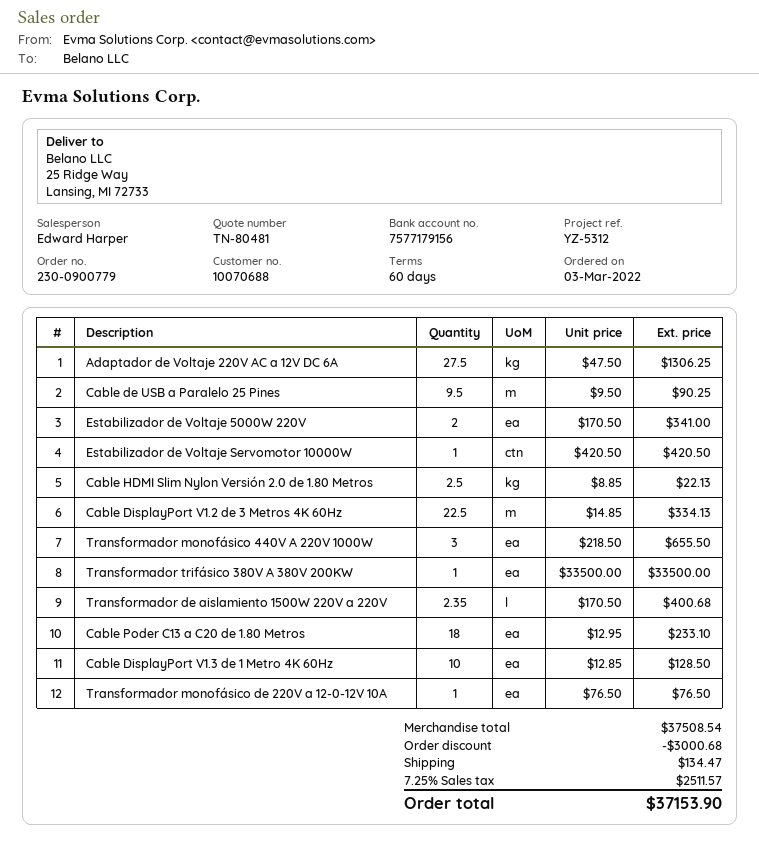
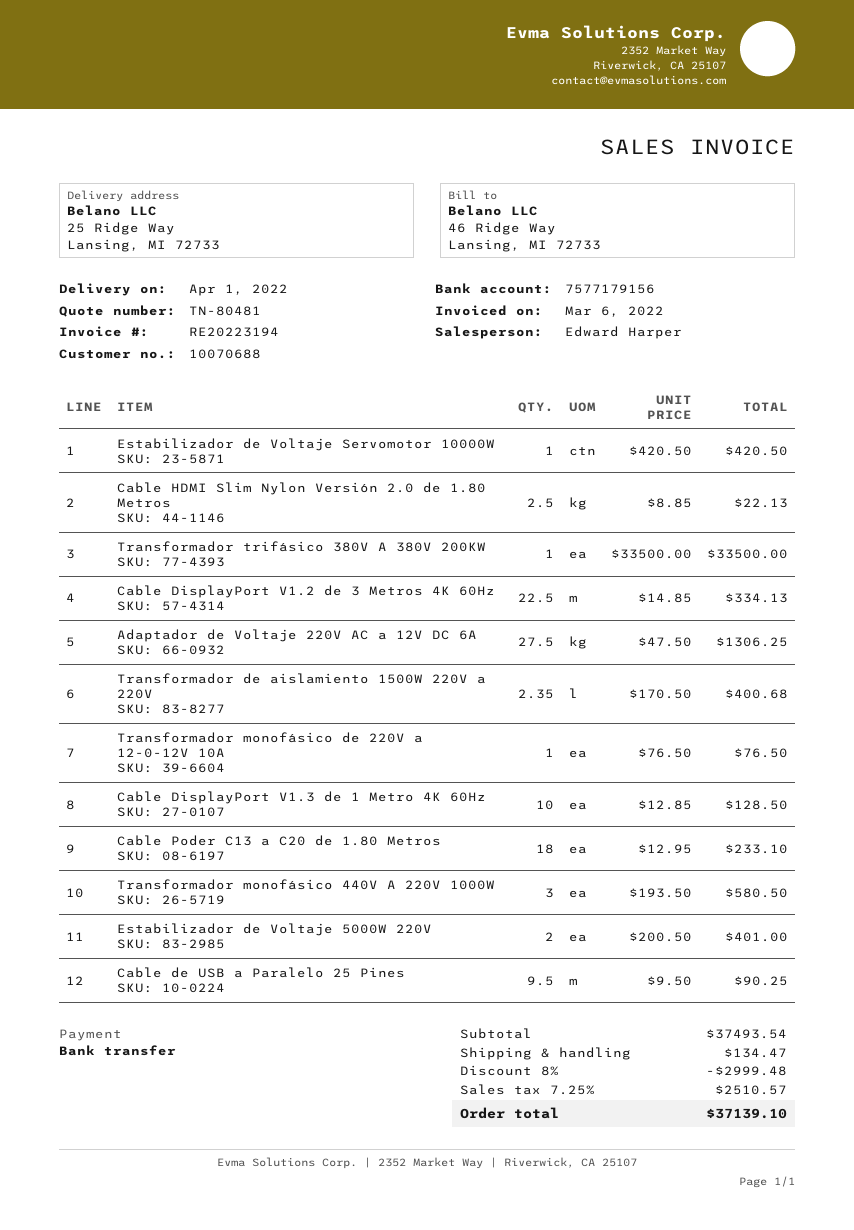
Estabilizador de Voltaje 5000W 220V: 2 x 170.50 = 341.00 -> 2 x 200.50 = 401.00
Transformador monofásico 440V A 220V 1000W: 3 x 218.50 = 655.50 -> 3 x 193.50 = 580.50
subtotal: 37508.54 -> 37493.54
discount: 3000.68 -> 2999.48
tax: 7.25% = 2511.57 -> 7.25% = 2510.57
total: 37153.90 -> 37139.10

